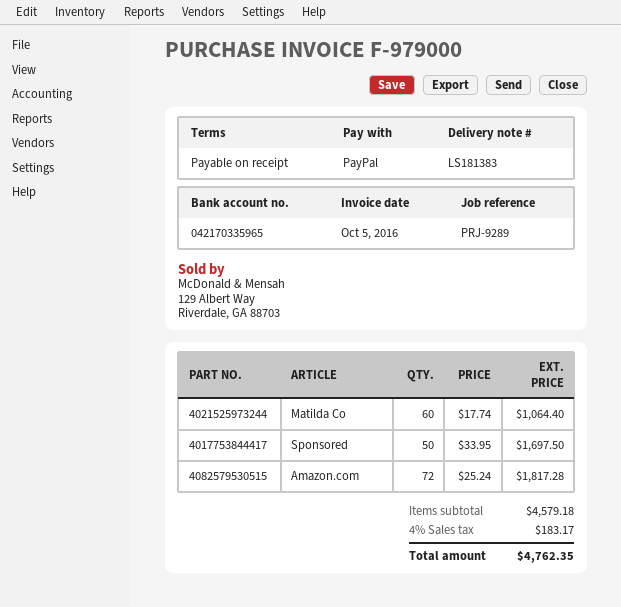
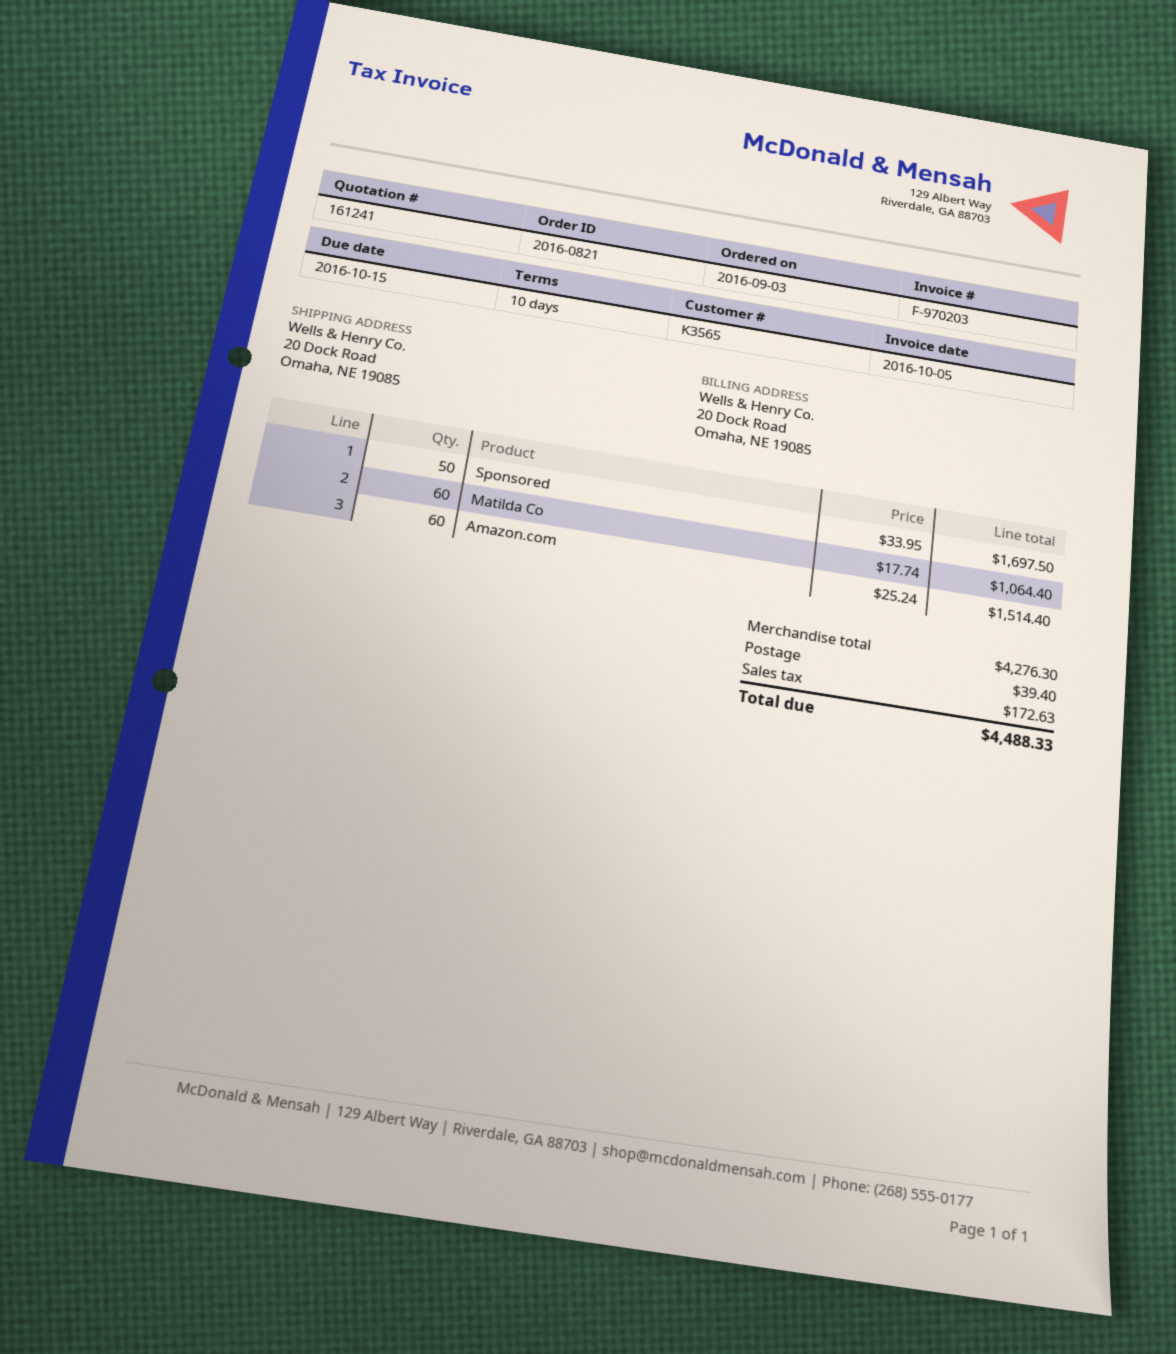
invoice number: F-979000 -> F-970203
payment terms: on receipt -> 10 days
Amazon.com: 72 x 25.24 = 1817.28 -> 60 x 25.24 = 1514.40
subtotal: 4579.18 -> 4276.30
shipping: none -> 39.40
tax: 183.17 -> 172.63
total: 4762.35 -> 4488.33

